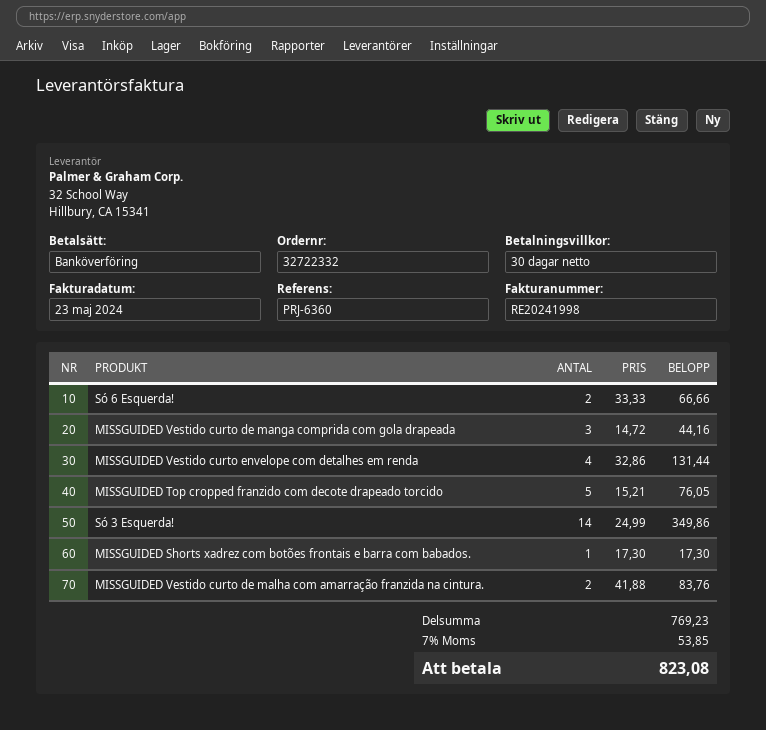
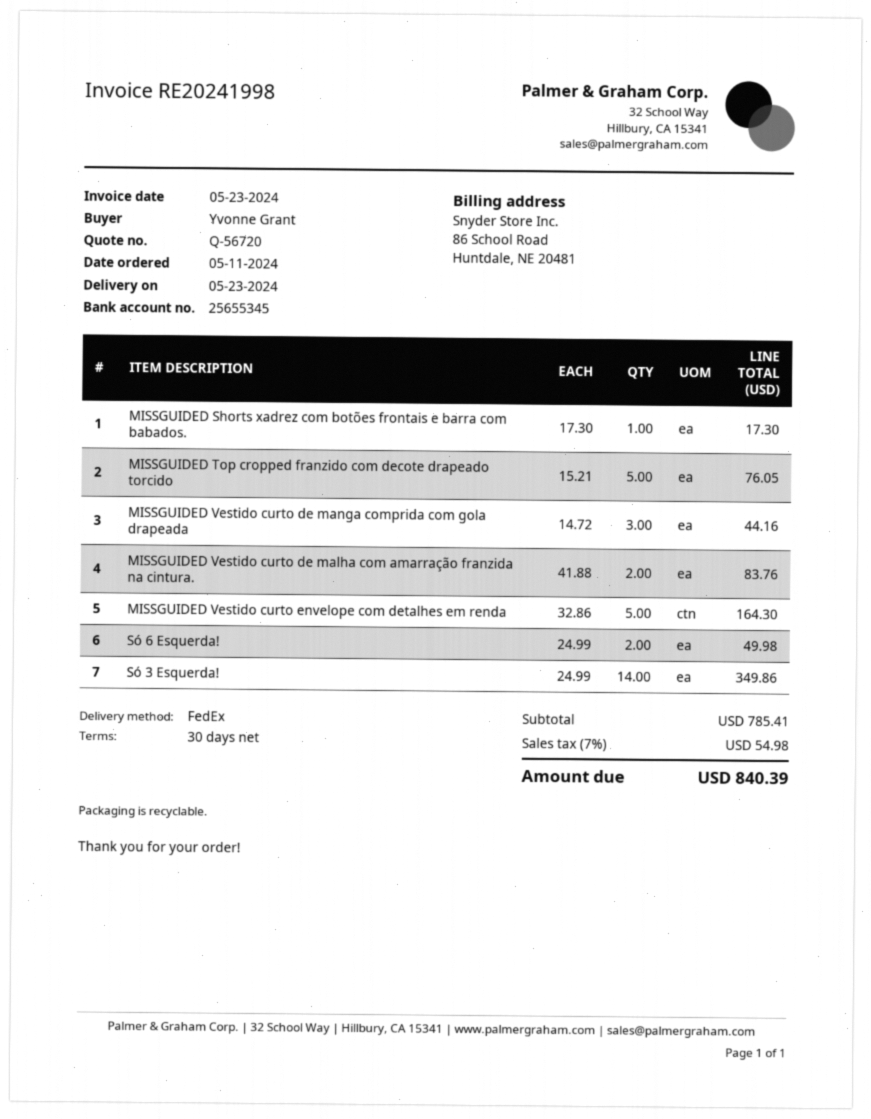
Só 6 Esquerda!: 2 x 33.33 = 66.66 -> 2 x 24.99 = 49.98
MISSGUIDED Vestido curto envelope com detalhes em renda: 4 x 32.86 = 131.44 -> 5 x 32.86 = 164.30
subtotal: 769.23 -> 785.41
tax: 7% = 53.85 -> 7% = 54.98
total: 823.08 -> 840.39

